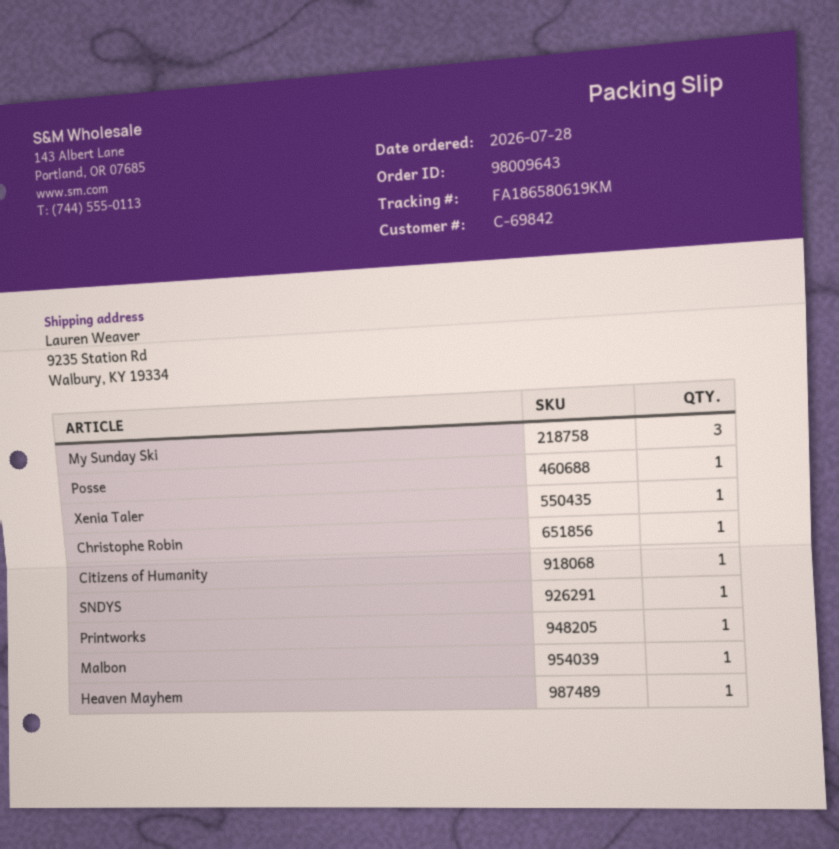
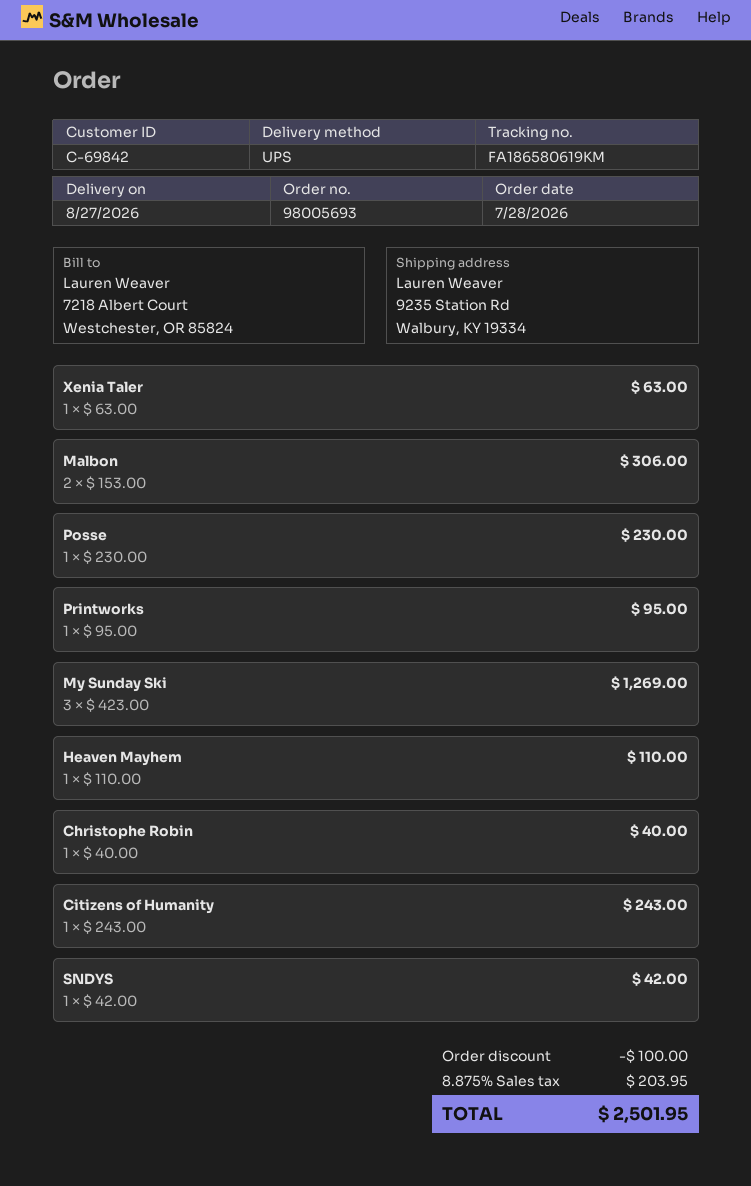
order number: 98009643 -> 98005693
Malbon: 1 -> 2

